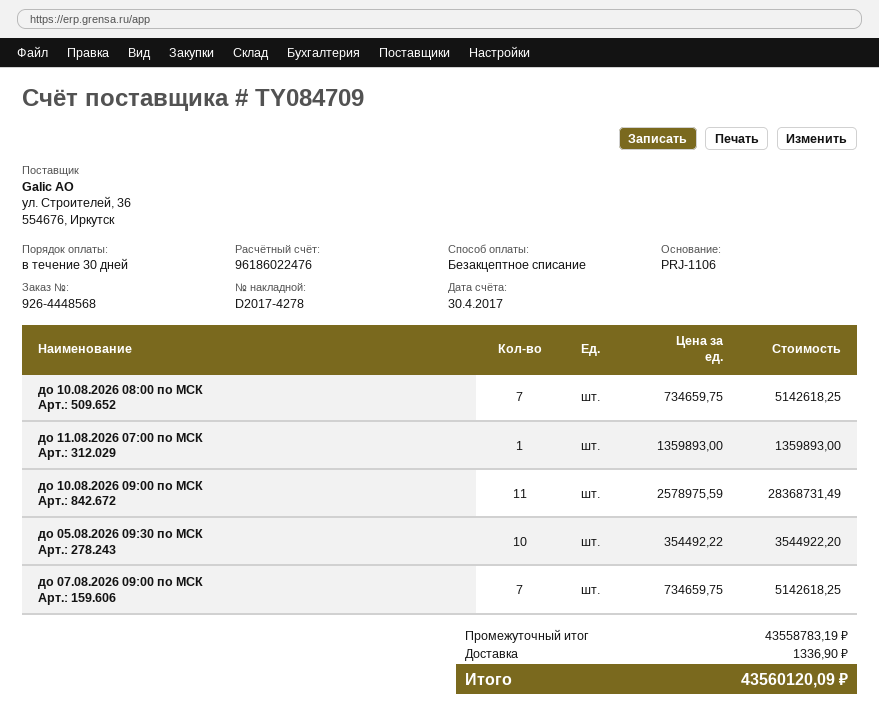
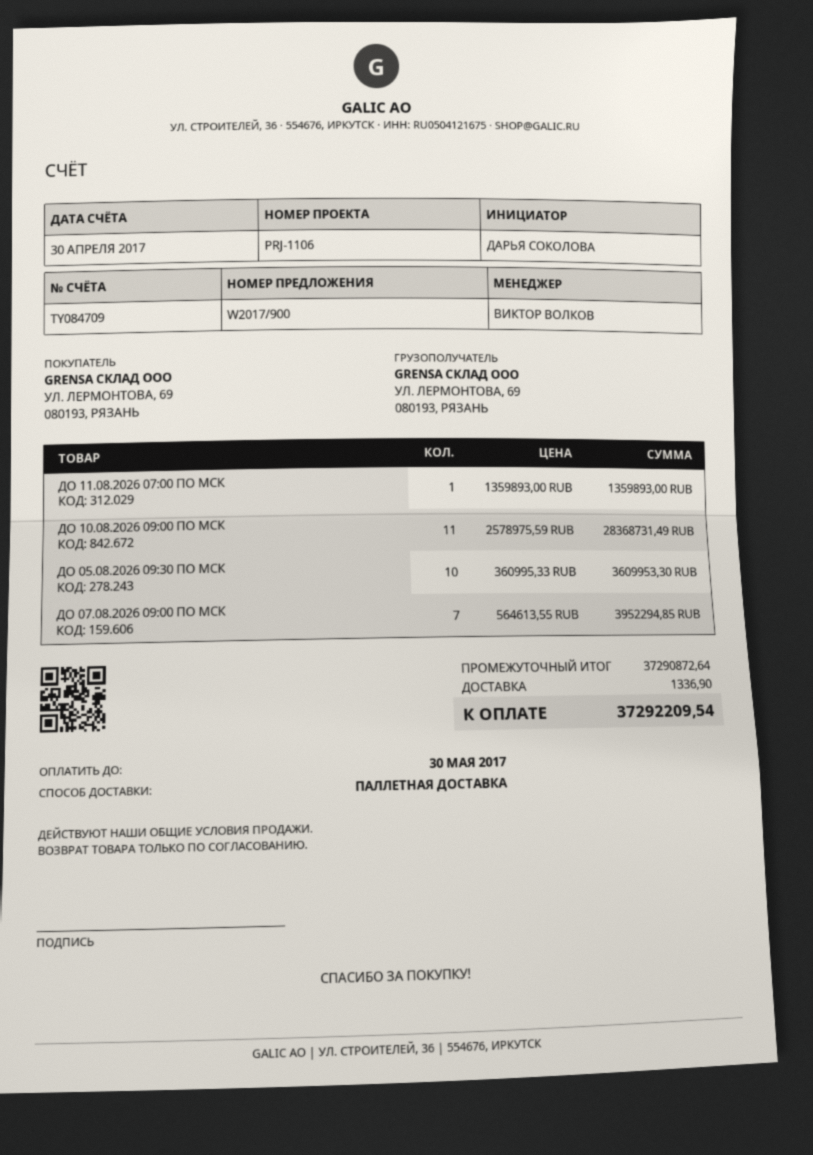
до 10.08.2026 08:00 по МСК: 7 x 734659.75 = 5142618.25 -> none
до 05.08.2026 09:30 по МСК: 10 x 354492.22 = 3544922.20 -> 10 x 360995.33 = 3609953.30
до 07.08.2026 09:00 по МСК: 7 x 734659.75 = 5142618.25 -> 7 x 564613.55 = 3952294.85
subtotal: 43558783.19 -> 37290872.64
total: 43560120.09 -> 37292209.54

